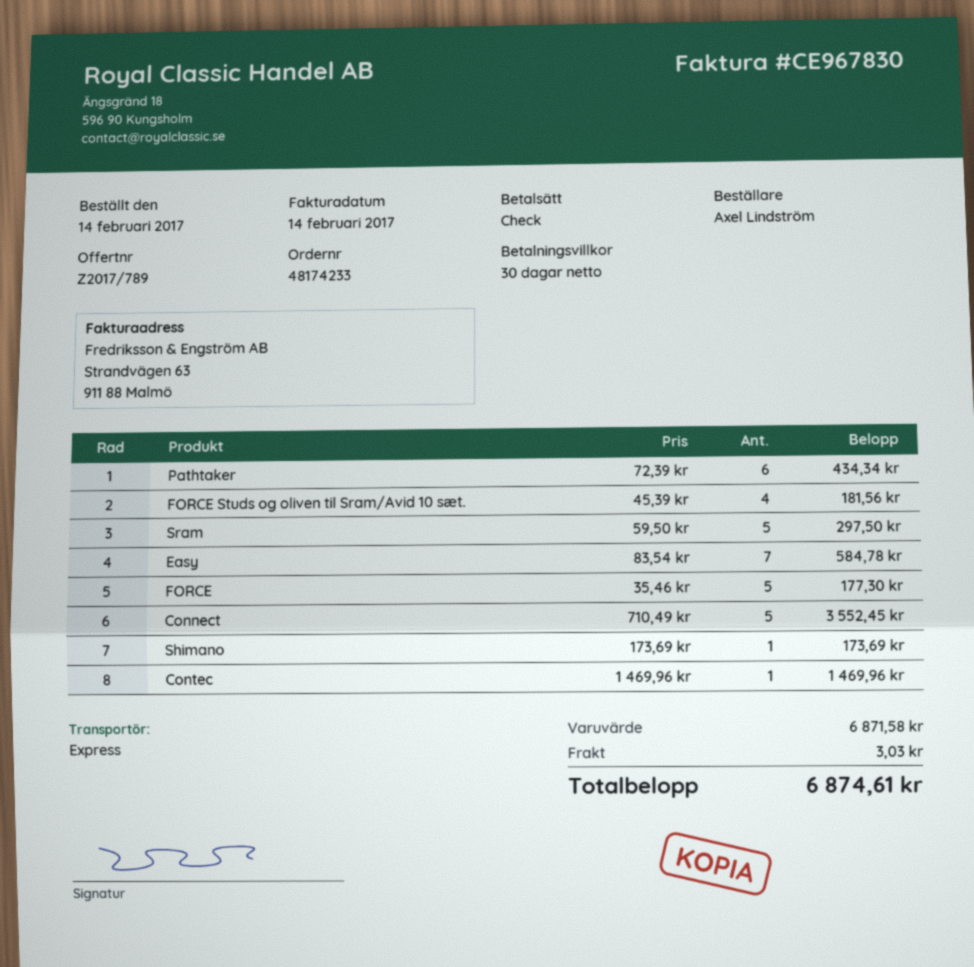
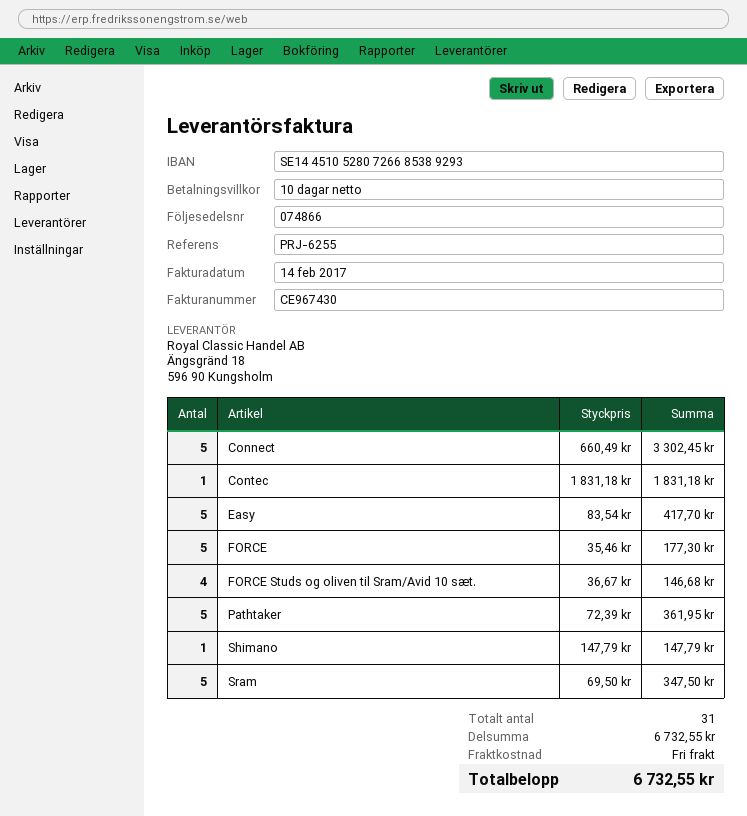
invoice number: CE967830 -> CE967430
payment terms: 30 days -> 10 days
Pathtaker: 6 x 72.39 = 434.34 -> 5 x 72.39 = 361.95
FORCE Studs og oliven til Sram/Avid 10 sæt.: 4 x 45.39 = 181.56 -> 4 x 36.67 = 146.68
Sram: 5 x 59.50 = 297.50 -> 5 x 69.50 = 347.50
Easy: 7 x 83.54 = 584.78 -> 5 x 83.54 = 417.70
Connect: 5 x 710.49 = 3552.45 -> 5 x 660.49 = 3302.45
Shimano: 1 x 173.69 = 173.69 -> 1 x 147.79 = 147.79
Contec: 1 x 1469.96 = 1469.96 -> 1 x 1831.18 = 1831.18
subtotal: 6871.58 -> 6732.55
shipping: 3.03 -> 0.00
total: 6874.61 -> 6732.55

